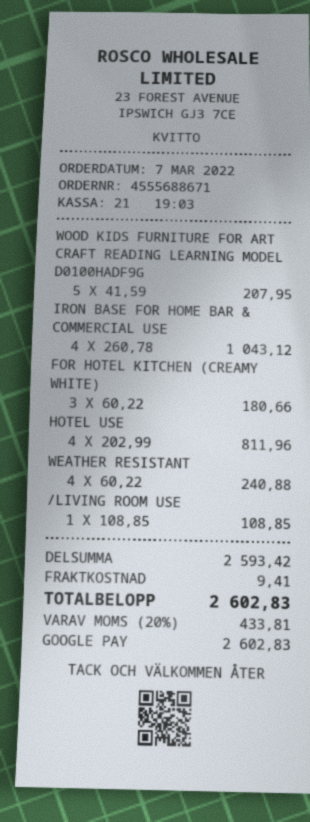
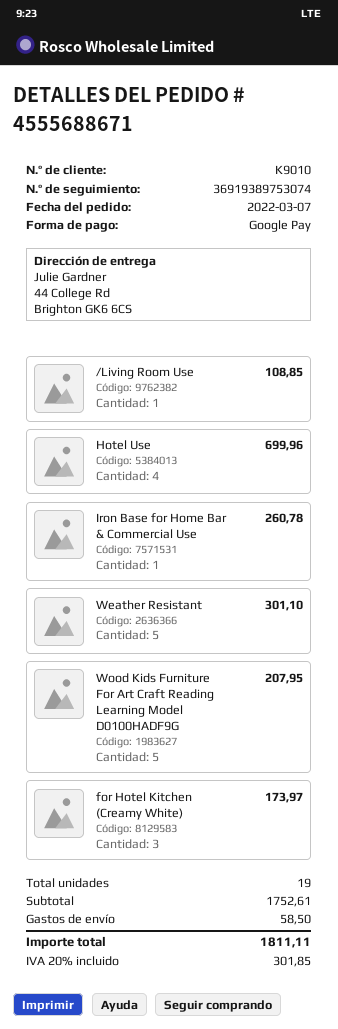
IRON BASE FOR HOME BAR & COMMERCIAL USE: 4 for 1043.12 -> 1 for 260.78
FOR HOTEL KITCHEN (CREAMY WHITE): 3 for 180.66 -> 3 for 173.97
HOTEL USE: 4 for 811.96 -> 4 for 699.96
WEATHER RESISTANT: 4 for 240.88 -> 5 for 301.10
subtotal: 2593.42 -> 1752.61
shipping: 9.41 -> 58.50
tax: 20% = 433.81 -> 20% = 301.85
total: 2602.83 -> 1811.11

